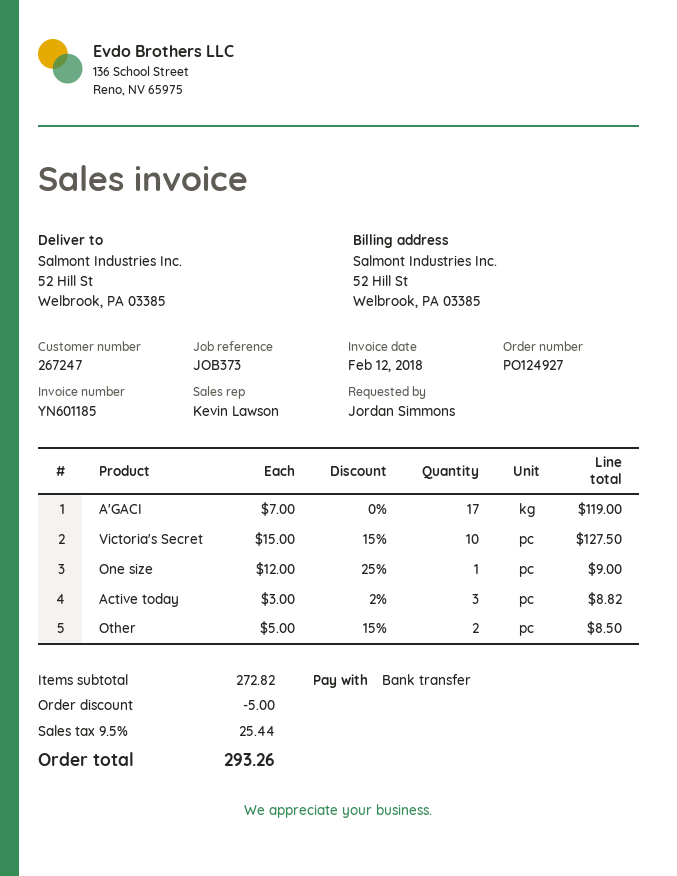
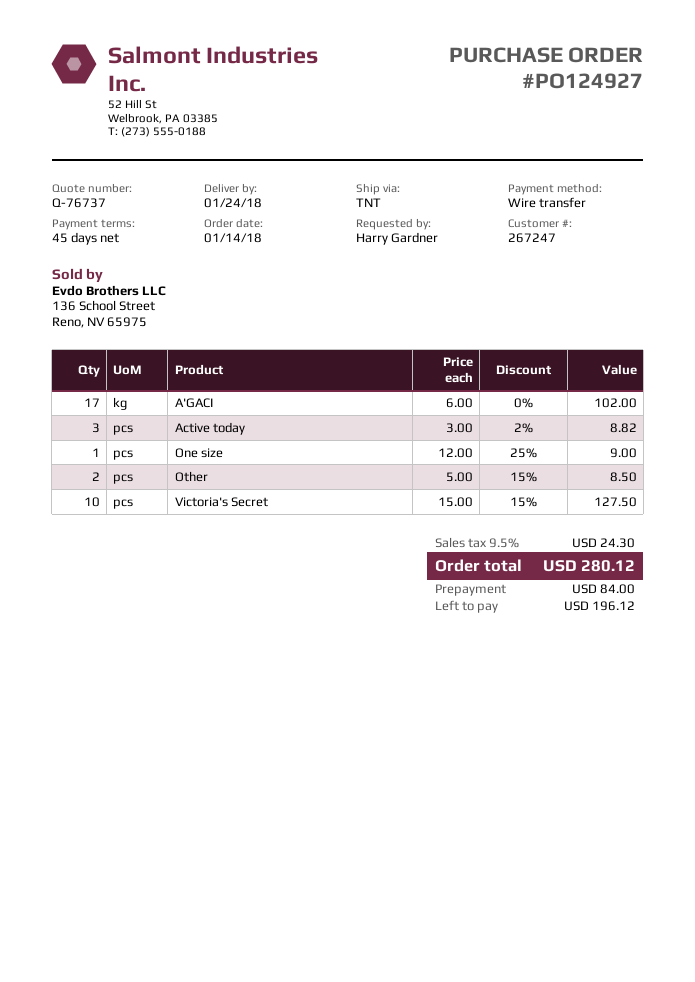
ordered by: Jordan Simmons -> Harry Gardner
A'GACI: 17 x 7.00 = 119.00 -> 17 x 6.00 = 102.00
discount: 5.00 -> none
tax: 9.5% = 25.44 -> 9.5% = 24.30
total: 293.26 -> 280.12

